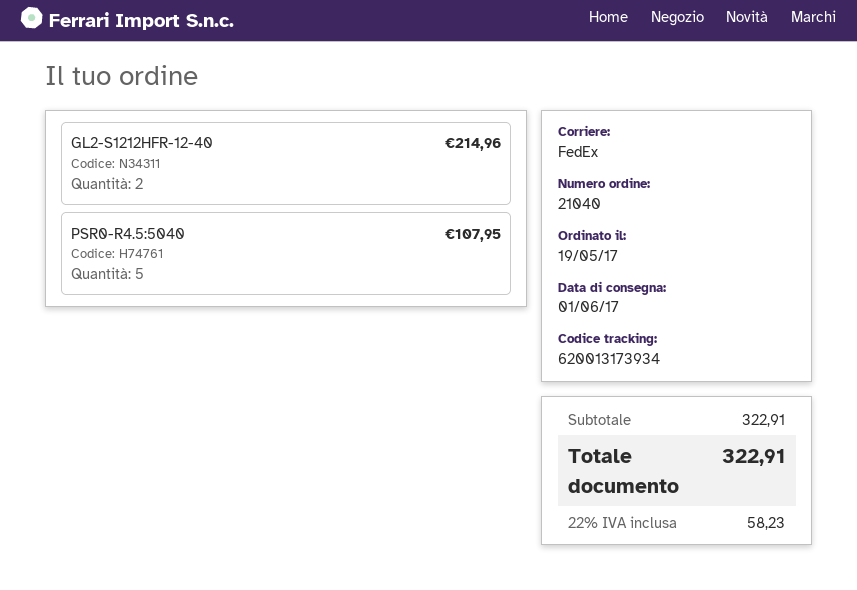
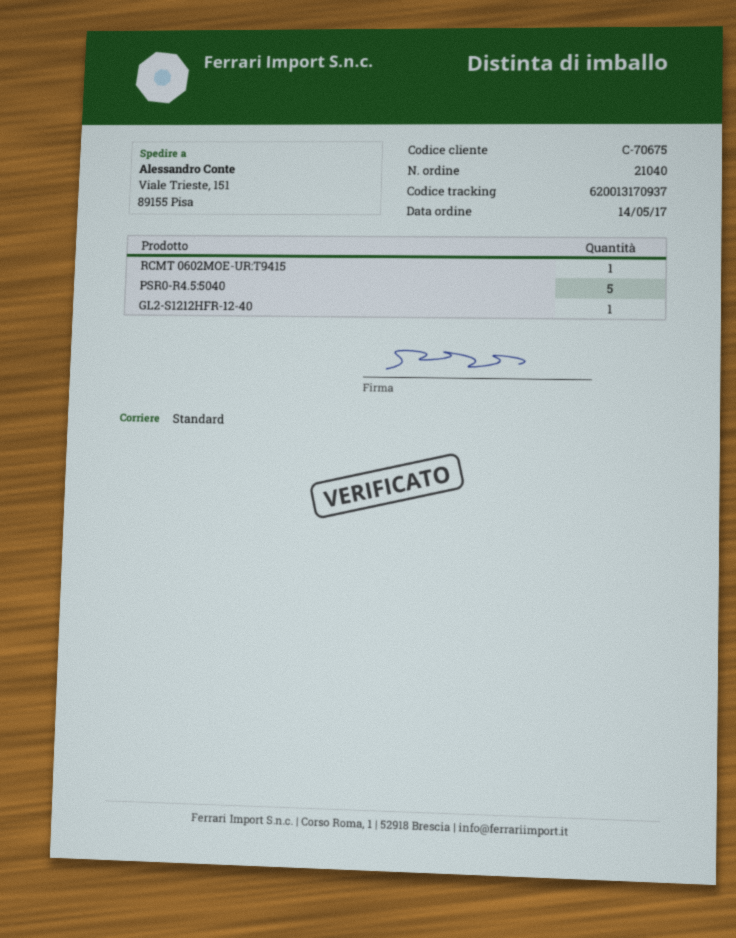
order date: 2017-05-19 -> 2017-05-14
shipping method: FedEx -> standard
tracking number: 620013173934 -> 620013170937
GL2-S1212HFR-12-40: 2 -> 1
RCMT 0602MOE-UR:T9415: none -> 1

